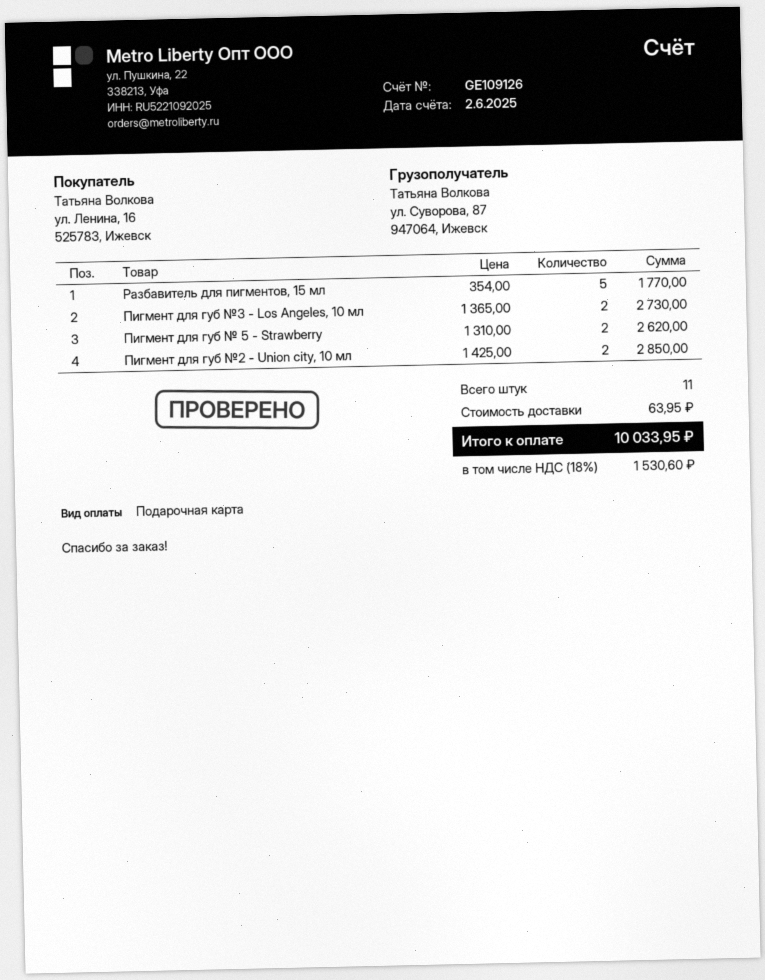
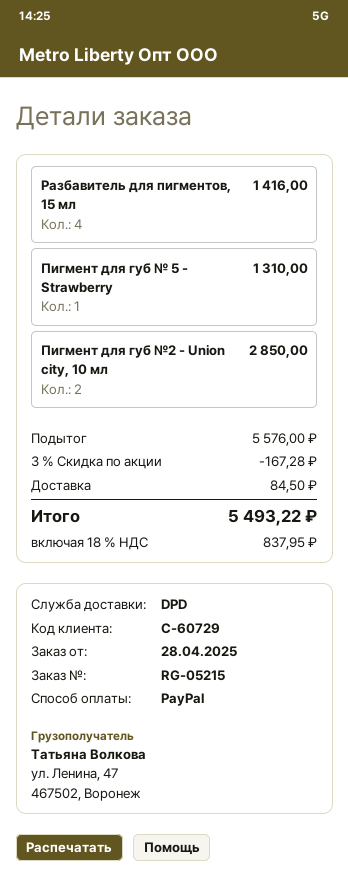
payment method: gift card -> PayPal
ship to: ул. Суворова, 87, 947064, Ижевск -> ул. Ленина, 47, 467502, Воронеж
Разбавитель для пигментов, 15 мл: 5 for 1770.00 -> 4 for 1416.00
Пигмент для губ №3 - Los Angeles, 10 мл: 2 for 2730.00 -> none
Пигмент для губ № 5 - Strawberry: 2 for 2620.00 -> 1 for 1310.00
discount: none -> 3% = 167.28
shipping: 63.95 -> 84.50
tax: 18% = 1530.60 -> 18% = 837.95
total: 10033.95 -> 5493.22

